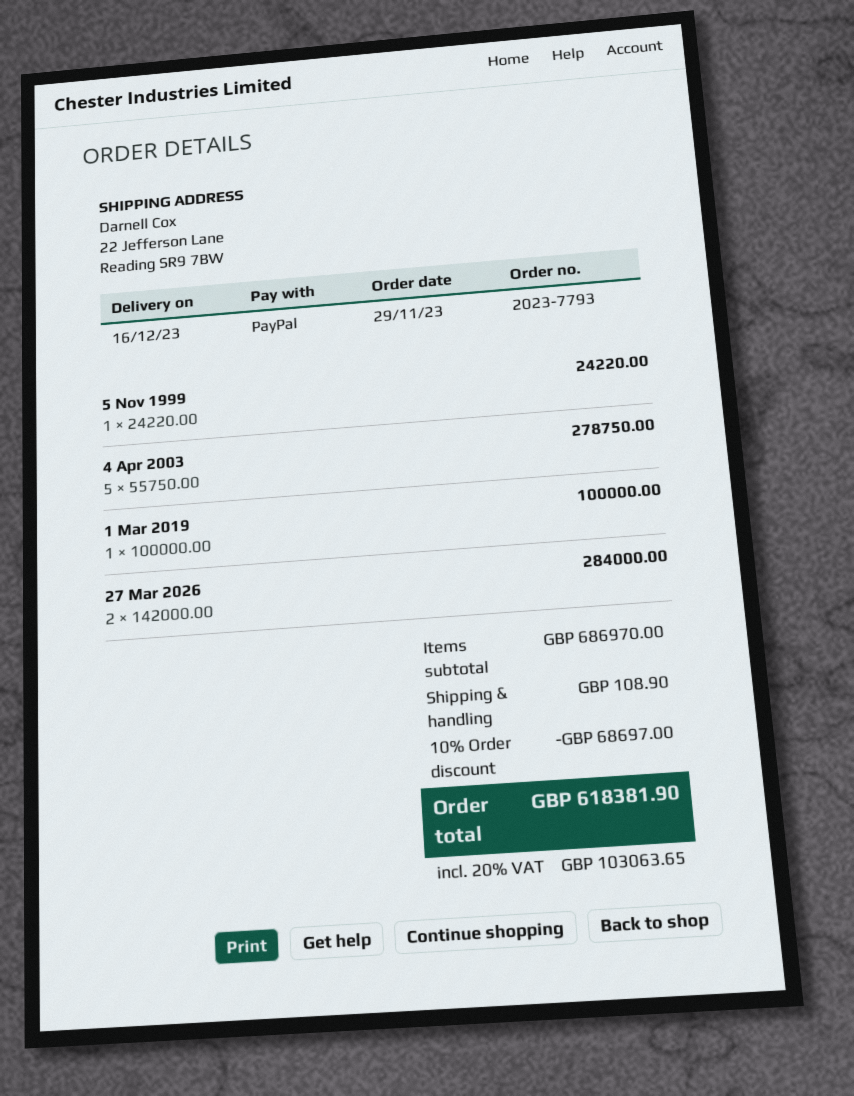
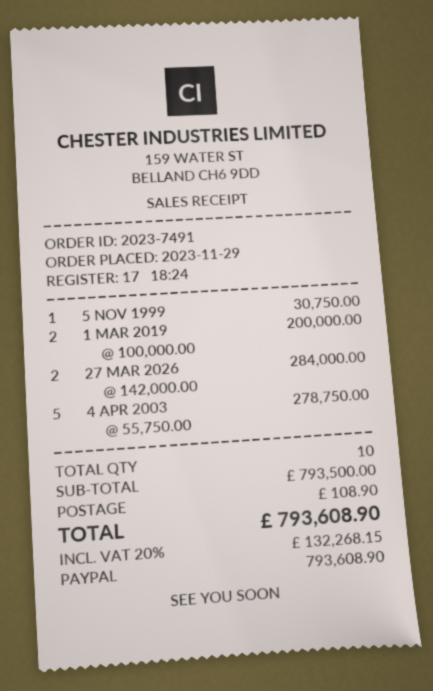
order number: 2023-7793 -> 2023-7491
5 Nov 1999: 1 x 24220.00 = 24220.00 -> 1 x 30750.00 = 30750.00
1 Mar 2019: 1 x 100000.00 = 100000.00 -> 2 x 100000.00 = 200000.00
subtotal: 686970.00 -> 793500.00
discount: 10% = 68697.00 -> none
tax: 20% = 103063.65 -> 20% = 132268.15
total: 618381.90 -> 793608.90

